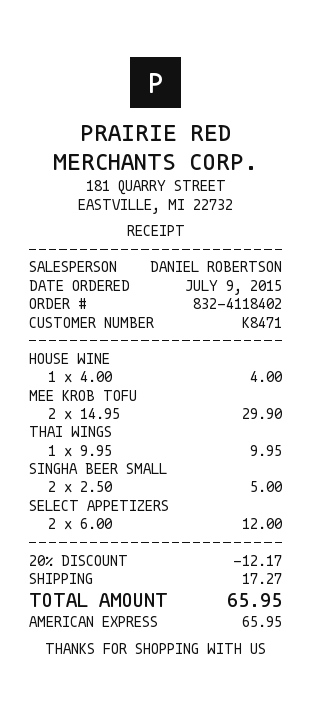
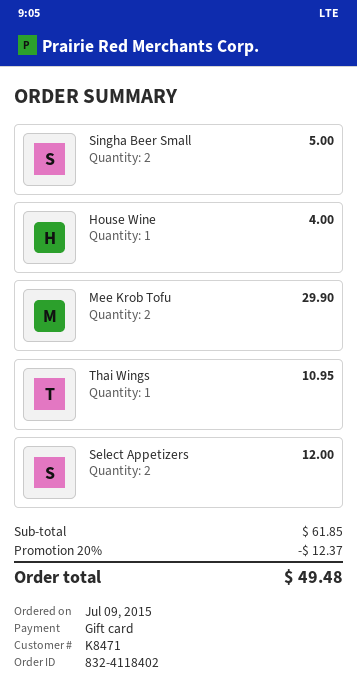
payment method: American Express -> gift card
THAI WINGS: 1 for 9.95 -> 1 for 10.95
discount: 20% = 12.17 -> 20% = 12.37
shipping: 17.27 -> none
total: 65.95 -> 49.48

